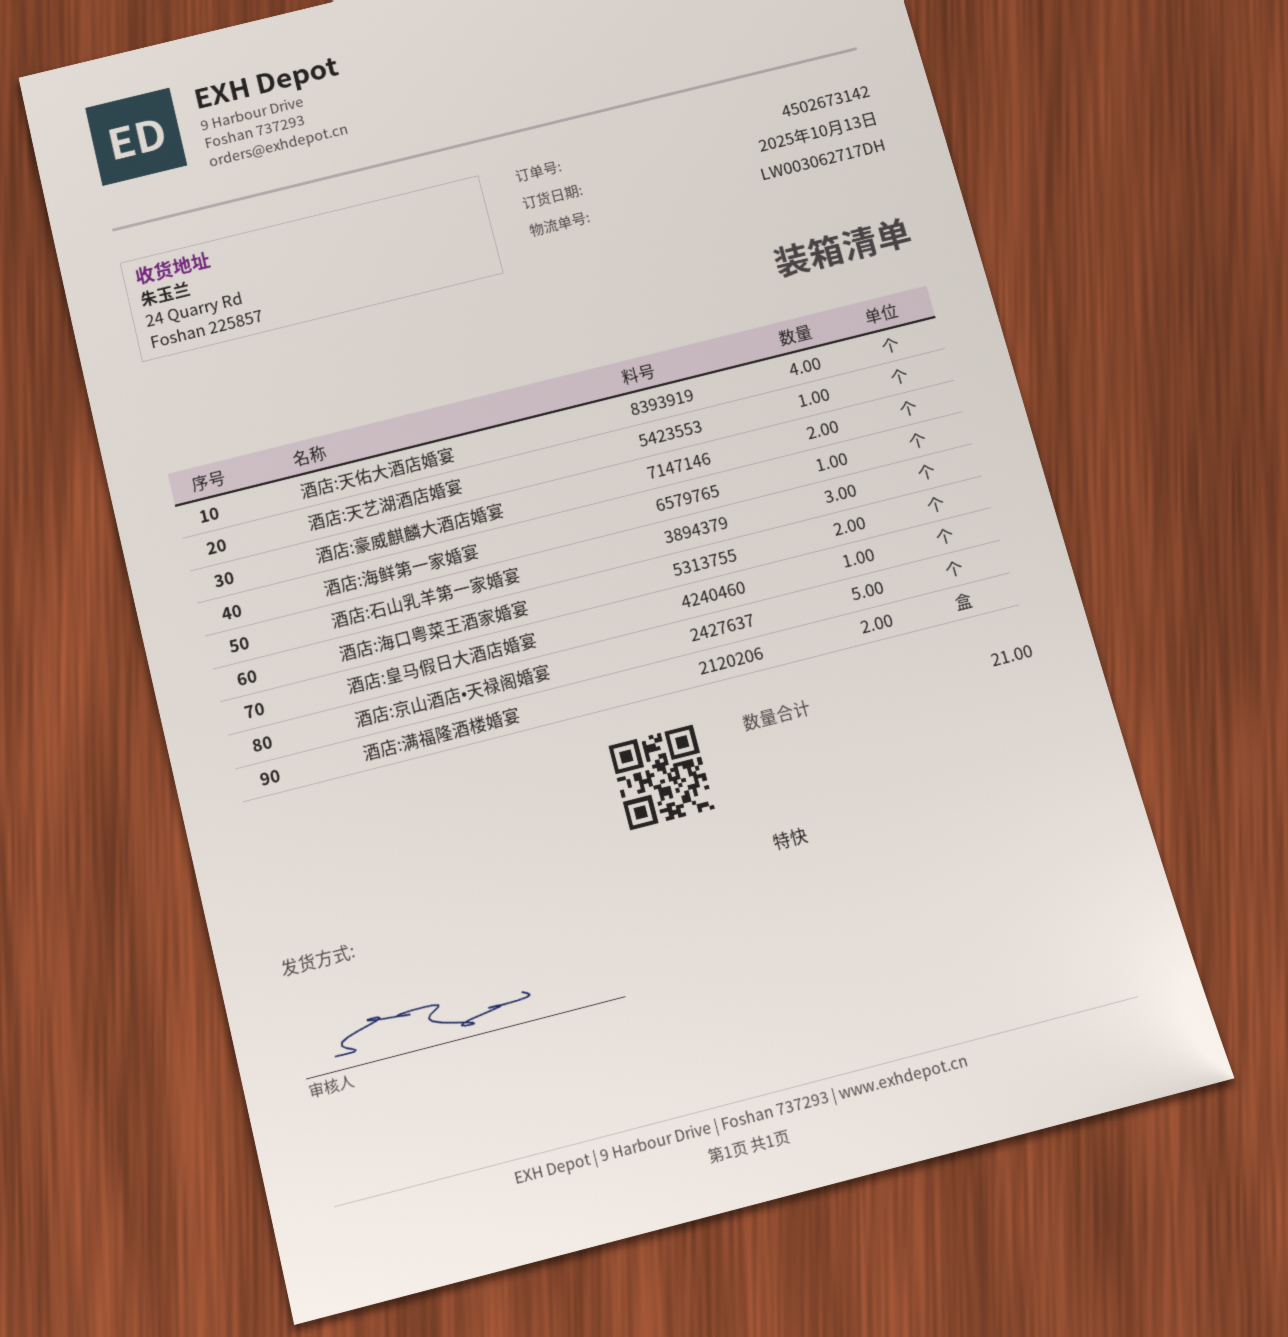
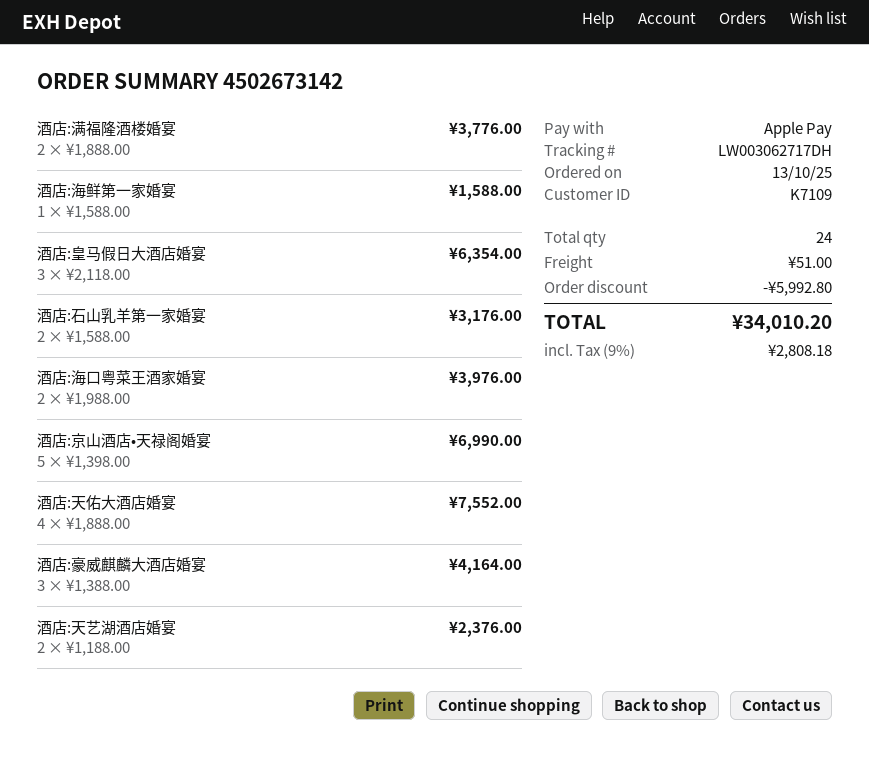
酒店:天艺湖酒店婚宴: 1 -> 2
酒店:豪威麒麟大酒店婚宴: 2 -> 3
酒店:石山乳羊第一家婚宴: 3 -> 2
酒店:皇马假日大酒店婚宴: 1 -> 3
total quantity: 21 -> 24

